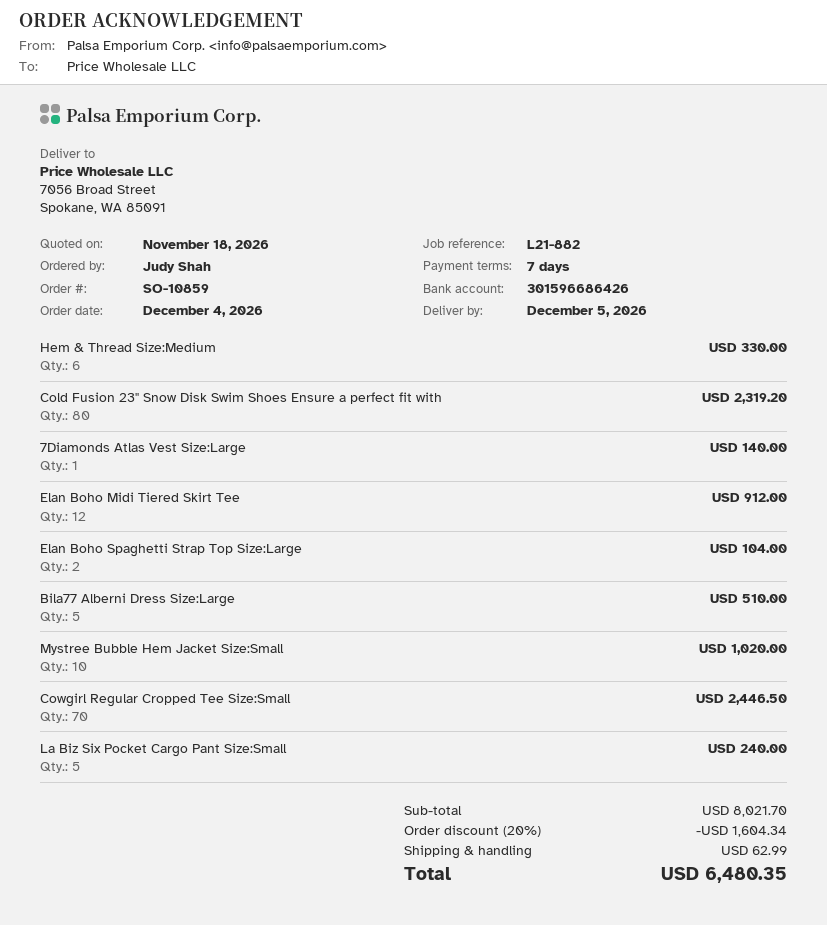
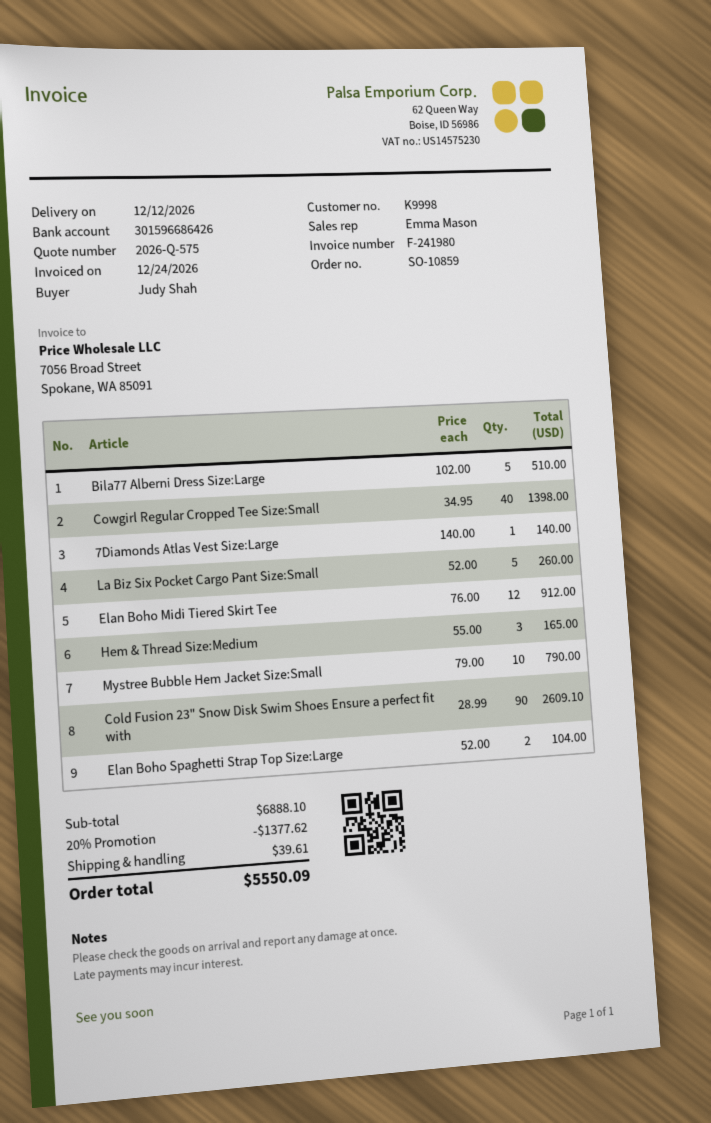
delivery date: 2026-12-05 -> 2026-12-12
Hem & Thread Size:Medium: 6 for 330.00 -> 3 for 165.00
Cold Fusion 23" Snow Disk Swim Shoes Ensure a perfect fit with: 80 for 2319.20 -> 90 for 2609.10
Mystree Bubble Hem Jacket Size:Small: 10 for 1020.00 -> 10 for 790.00
Cowgirl Regular Cropped Tee Size:Small: 70 for 2446.50 -> 40 for 1398.00
La Biz Six Pocket Cargo Pant Size:Small: 5 for 240.00 -> 5 for 260.00
subtotal: 8021.70 -> 6888.10
discount: 20% = 1604.34 -> 20% = 1377.62
shipping: 62.99 -> 39.61
total: 6480.35 -> 5550.09

